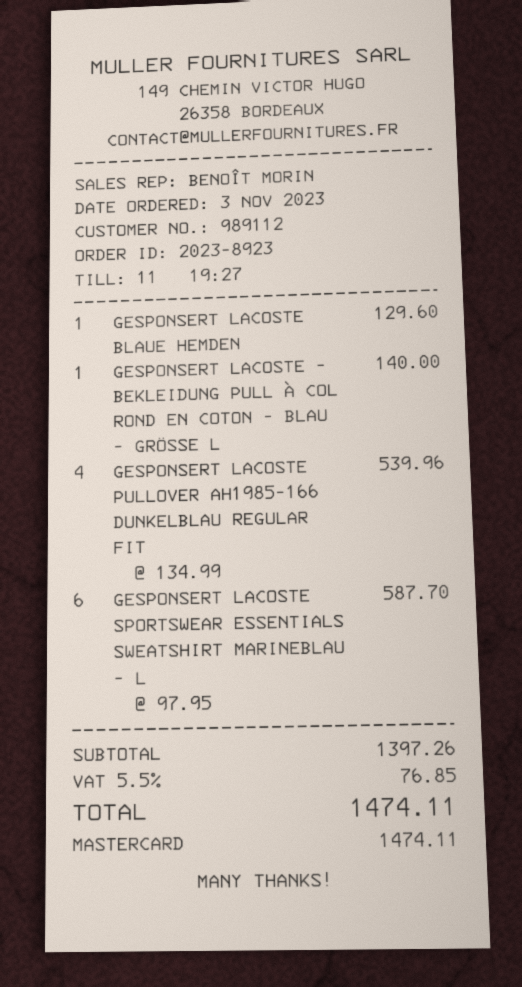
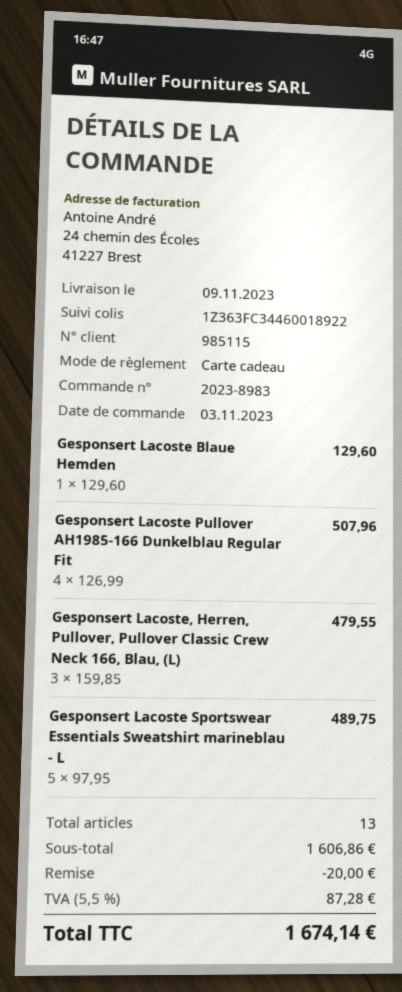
order number: 2023-8923 -> 2023-8983
customer number: 989112 -> 985115
payment method: Mastercard -> gift card
GESPONSERT LACOSTE - BEKLEIDUNG PULL À COL ROND EN COTON - BLAU - GRÖSSE L: 1 x 140.00 = 140.00 -> none
GESPONSERT LACOSTE PULLOVER AH1985-166 DUNKELBLAU REGULAR FIT: 4 x 134.99 = 539.96 -> 4 x 126.99 = 507.96
GESPONSERT LACOSTE SPORTSWEAR ESSENTIALS SWEATSHIRT MARINEBLAU - L: 6 x 97.95 = 587.70 -> 5 x 97.95 = 489.75
Gesponsert Lacoste, Herren, Pullover, Pullover Classic Crew Neck 166, Blau, (L): none -> 3 x 159.85 = 479.55
subtotal: 1397.26 -> 1606.86
discount: none -> 20.00
tax: 5.5% = 76.85 -> 5.5% = 87.28
total: 1474.11 -> 1674.14

